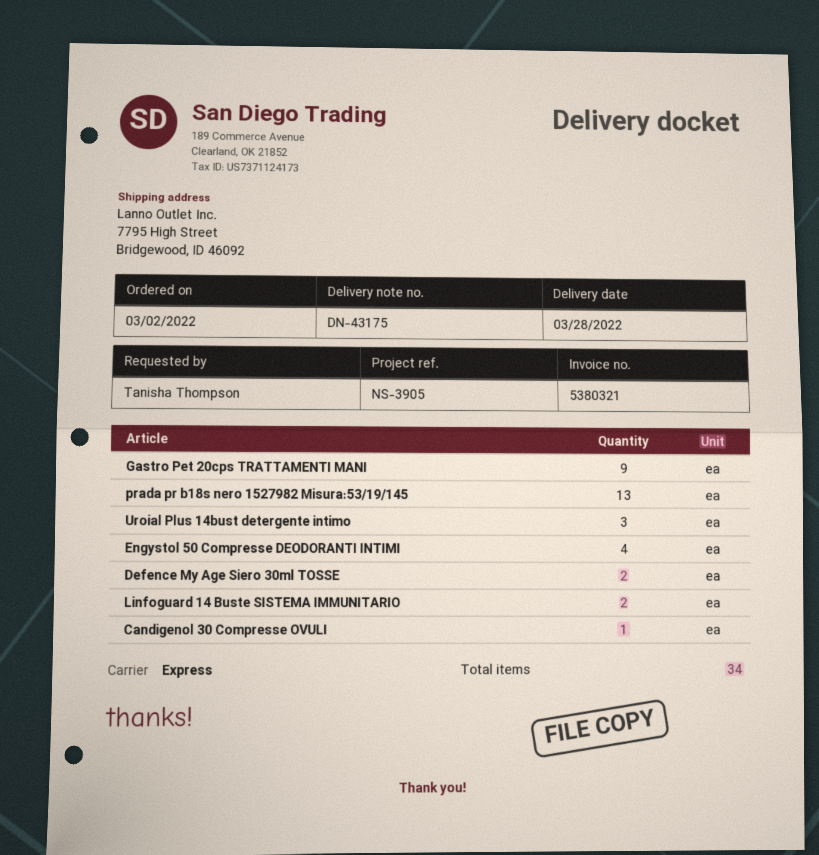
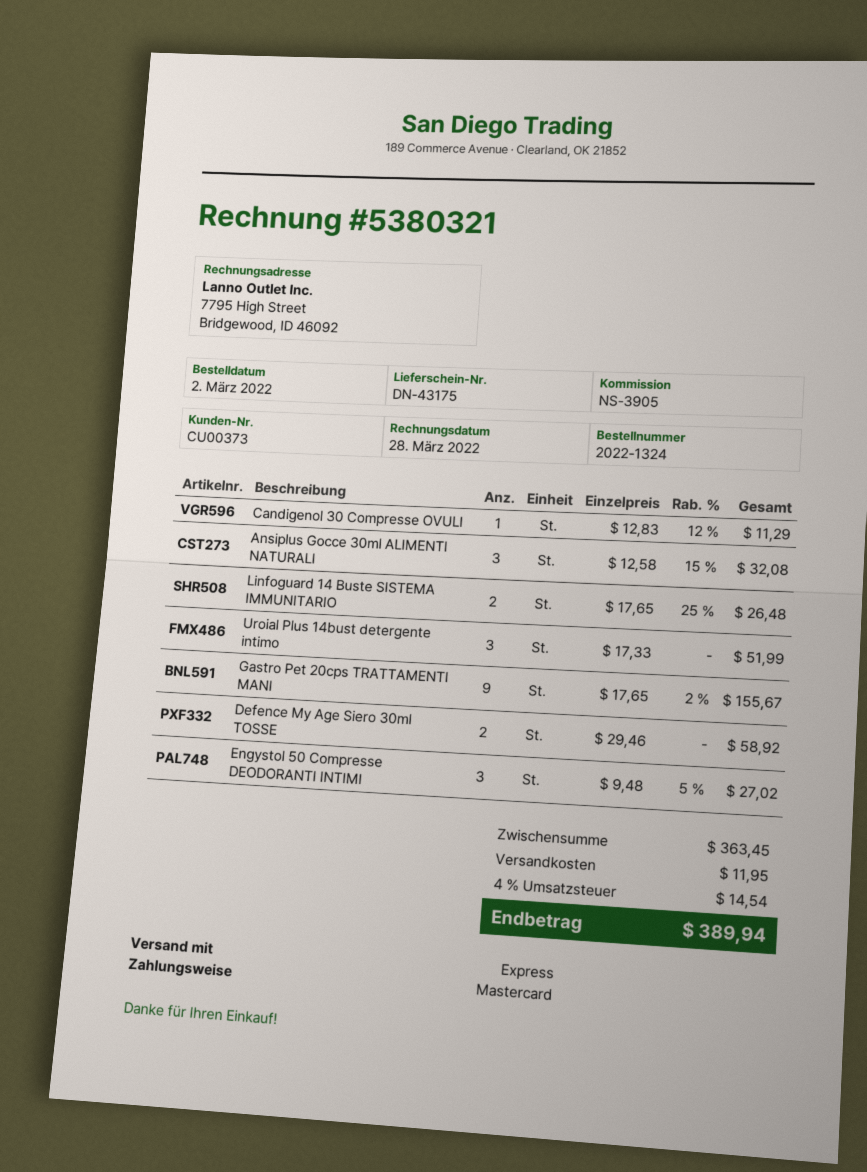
prada pr b18s nero 1527982 Misura:53/19/145: 13 -> none
Engystol 50 Compresse DEODORANTI INTIMI: 4 -> 3
Ansiplus Gocce 30ml ALIMENTI NATURALI: none -> 3

